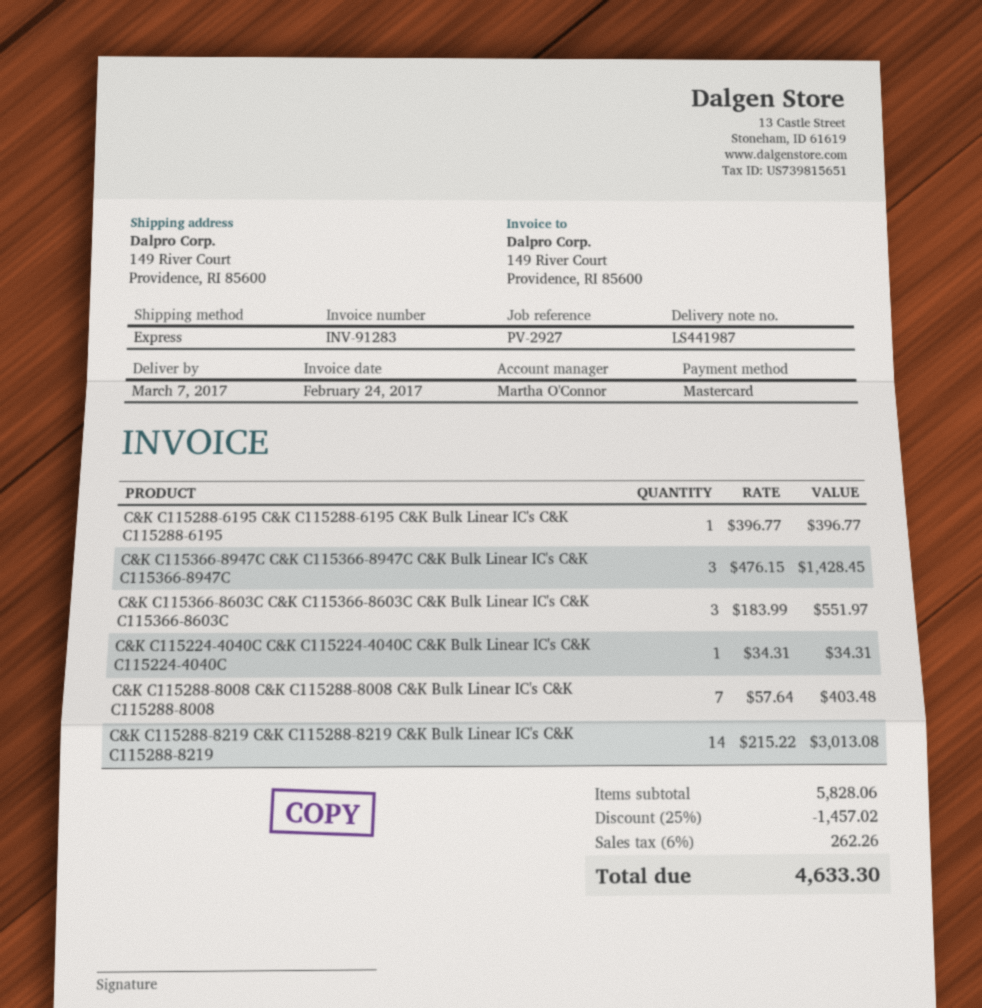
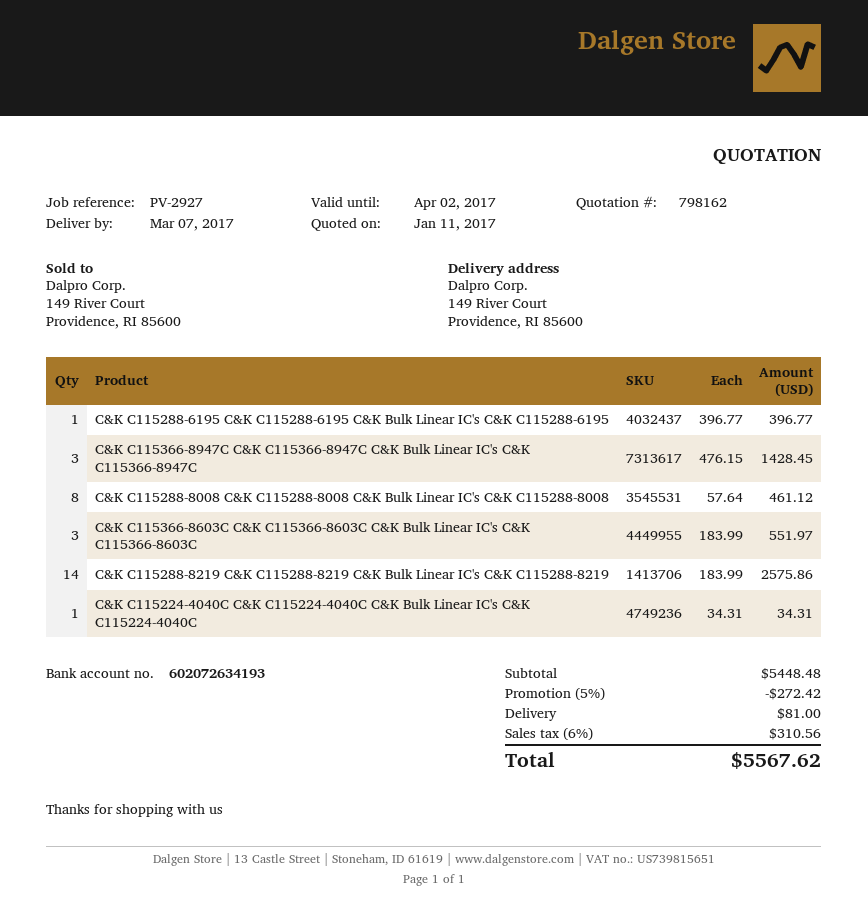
C&K C115288-8008 C&K C115288-8008 C&K Bulk Linear IC's C&K C115288-8008: 7 x 57.64 = 403.48 -> 8 x 57.64 = 461.12
C&K C115288-8219 C&K C115288-8219 C&K Bulk Linear IC's C&K C115288-8219: 14 x 215.22 = 3013.08 -> 14 x 183.99 = 2575.86
subtotal: 5828.06 -> 5448.48
discount: 25% = 1457.02 -> 5% = 272.42
shipping: none -> 81.00
tax: 6% = 262.26 -> 6% = 310.56
total: 4633.30 -> 5567.62

